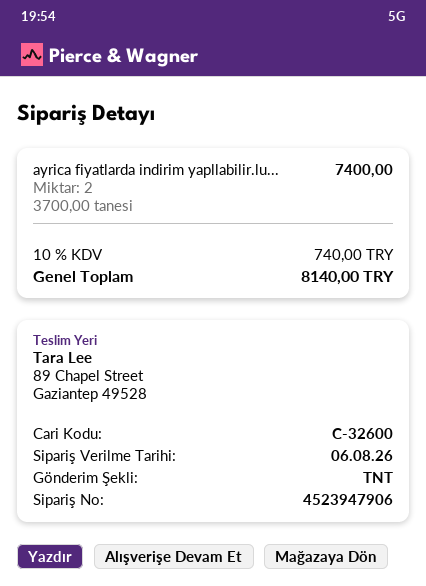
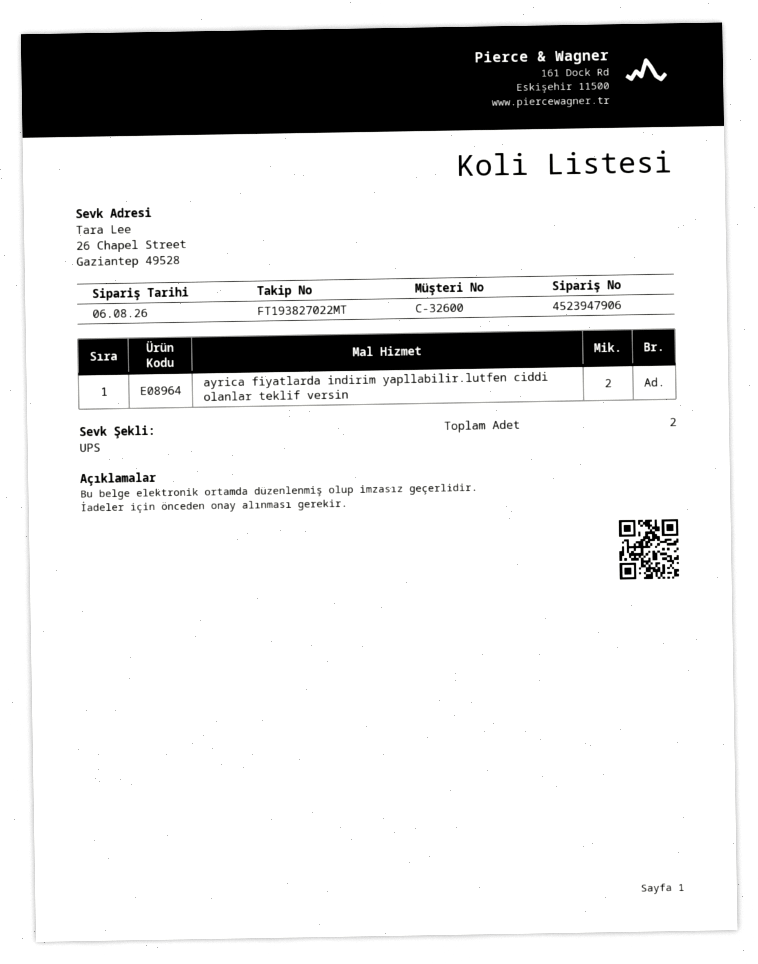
shipping method: TNT -> UPS
ship to: 89 Chapel Street, Gaziantep 49528 -> 26 Chapel Street, Gaziantep 49528

